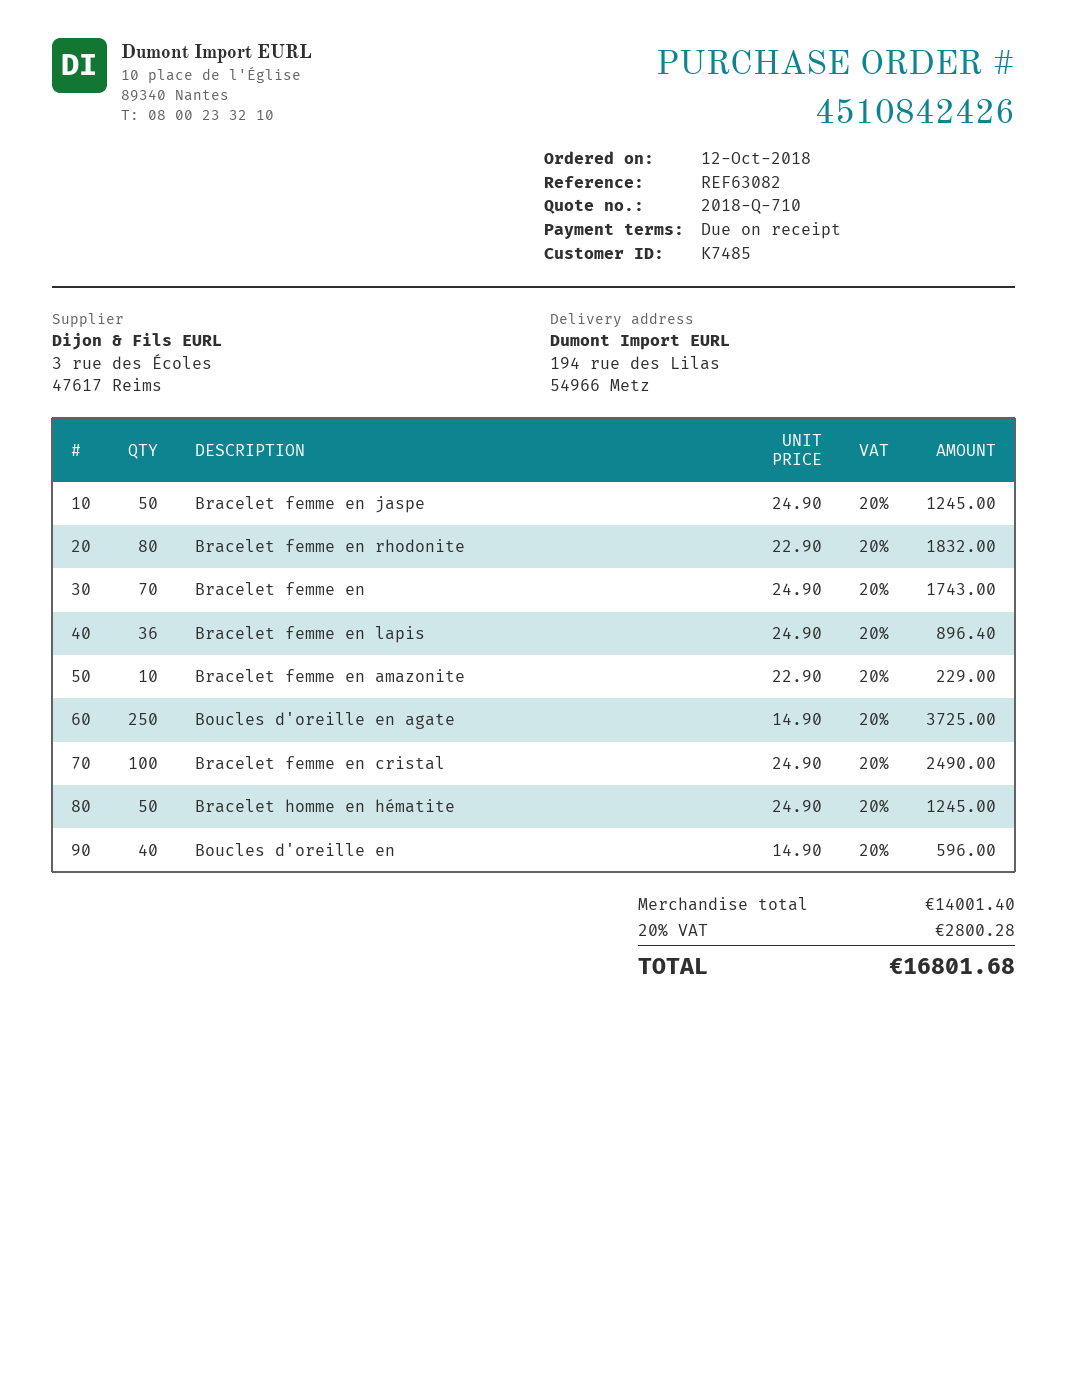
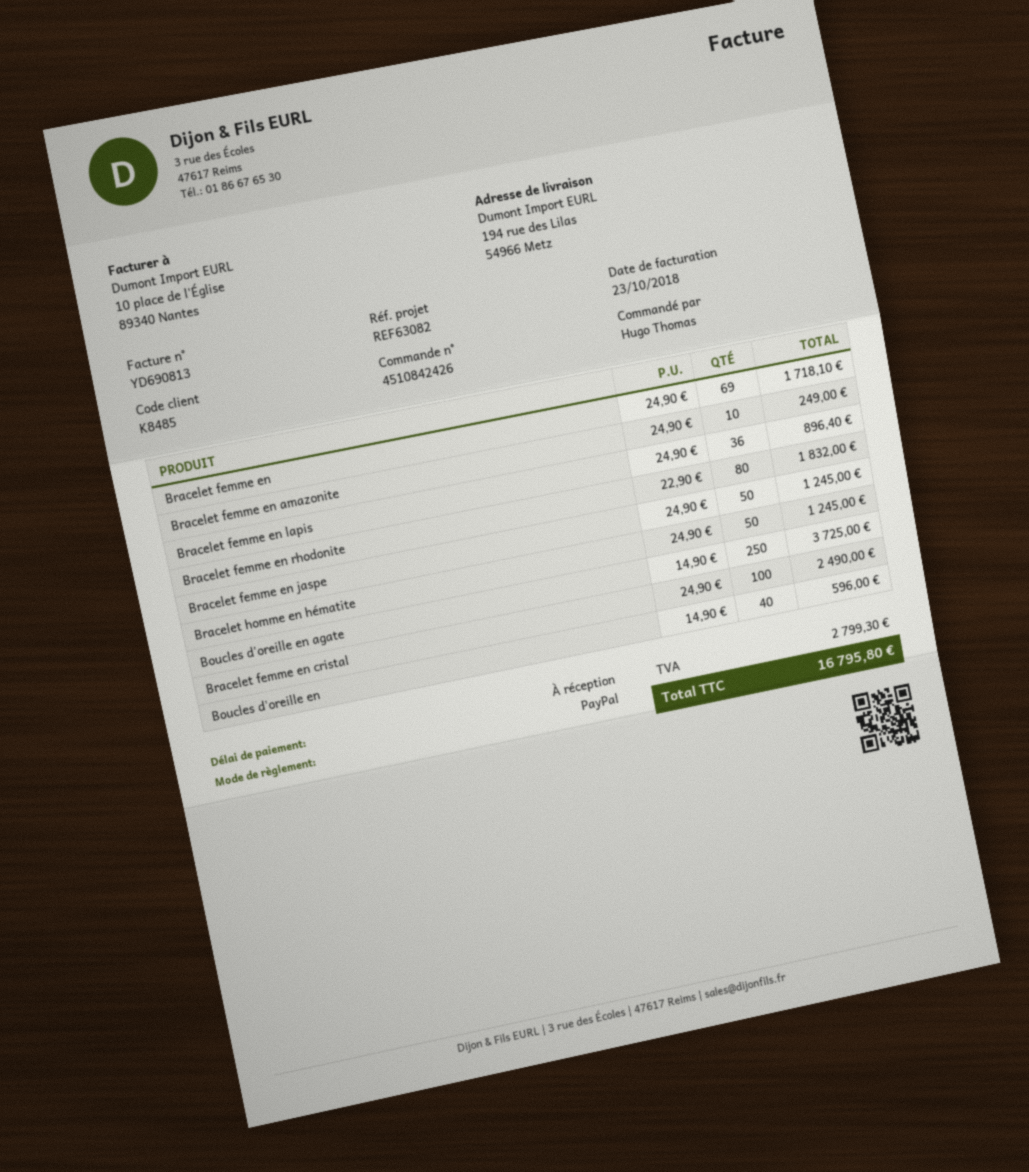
customer number: K7485 -> K8485
Bracelet femme en: 70 x 24.90 = 1743.00 -> 69 x 24.90 = 1718.10
Bracelet femme en amazonite: 10 x 22.90 = 229.00 -> 10 x 24.90 = 249.00
tax: 2800.28 -> 2799.30
total: 16801.68 -> 16795.80

